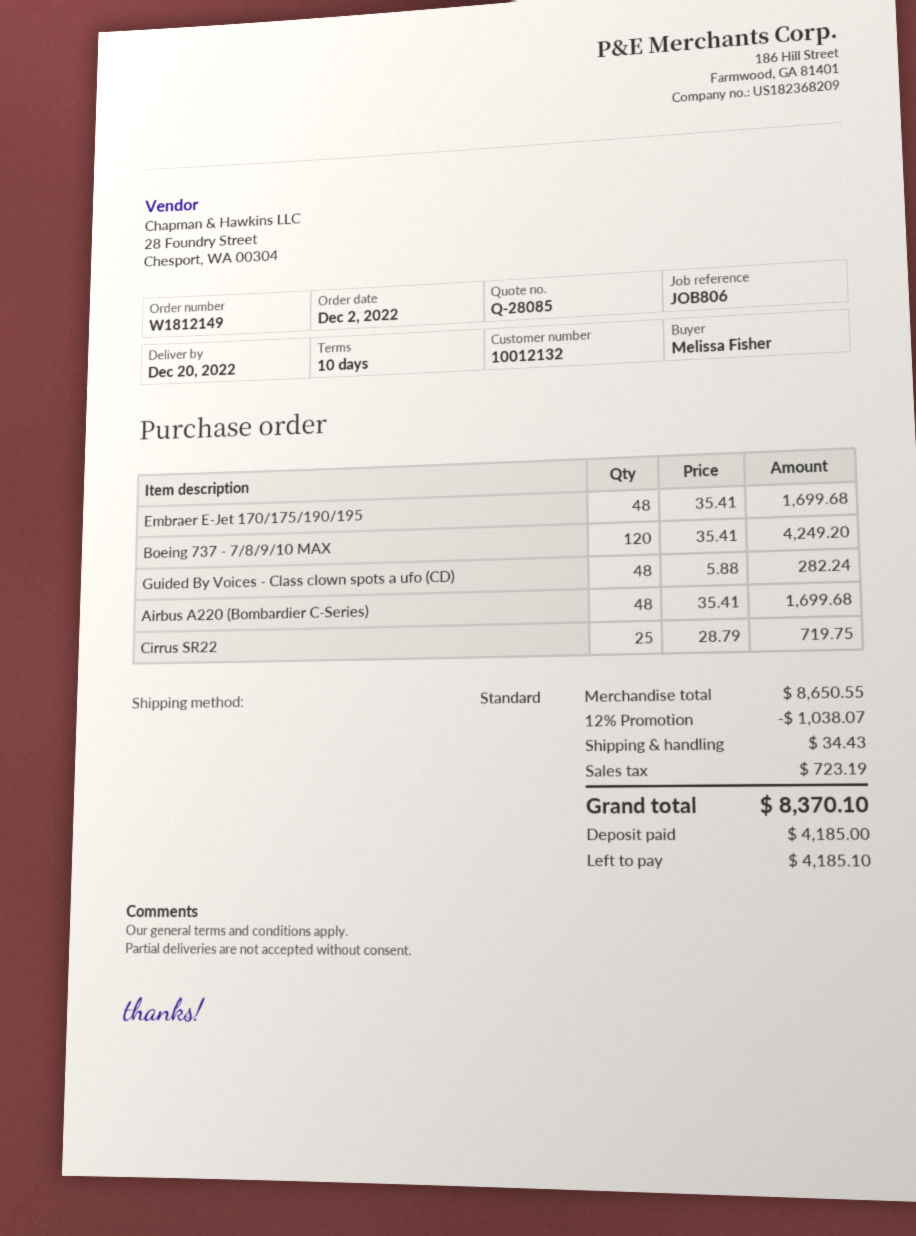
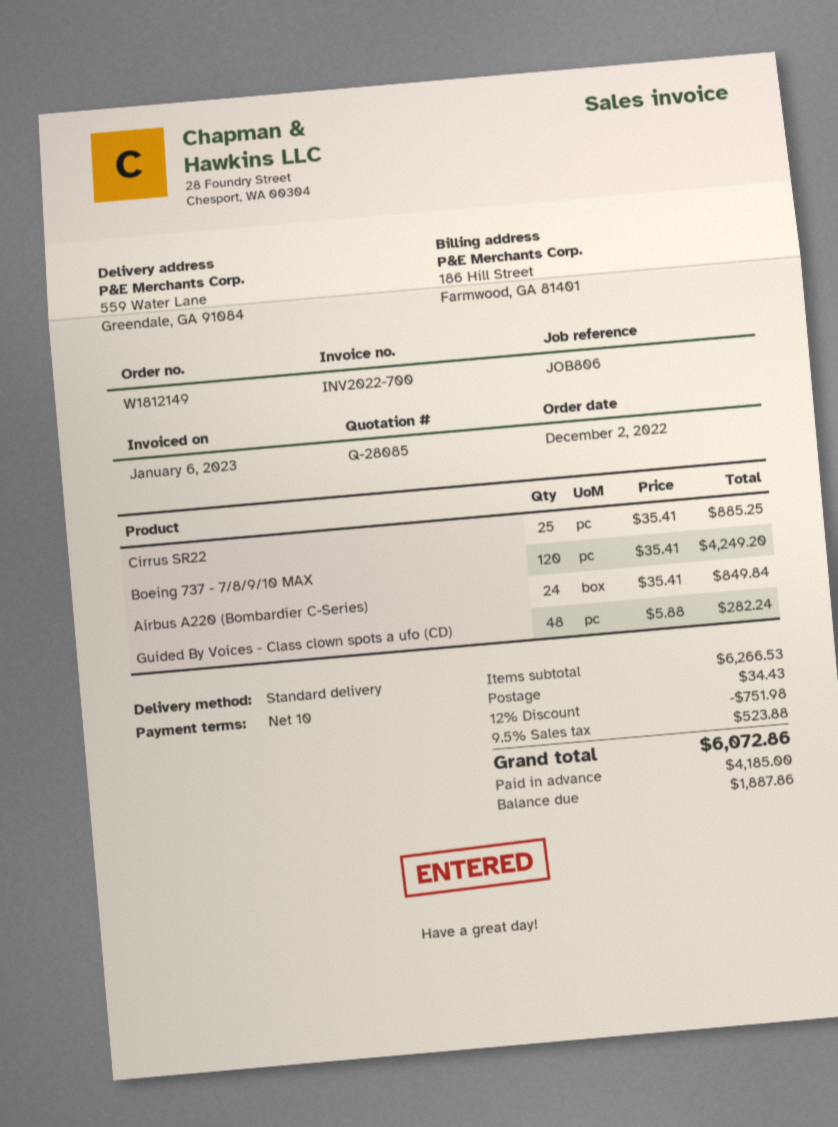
Embraer E-Jet 170/175/190/195: 48 x 35.41 = 1699.68 -> none
Airbus A220 (Bombardier C-Series): 48 x 35.41 = 1699.68 -> 24 x 35.41 = 849.84
Cirrus SR22: 25 x 28.79 = 719.75 -> 25 x 35.41 = 885.25
subtotal: 8650.55 -> 6266.53
discount: 12% = 1038.07 -> 12% = 751.98
tax: 723.19 -> 523.88
total: 8370.10 -> 6072.86
balance: 4185.10 -> 1887.86

